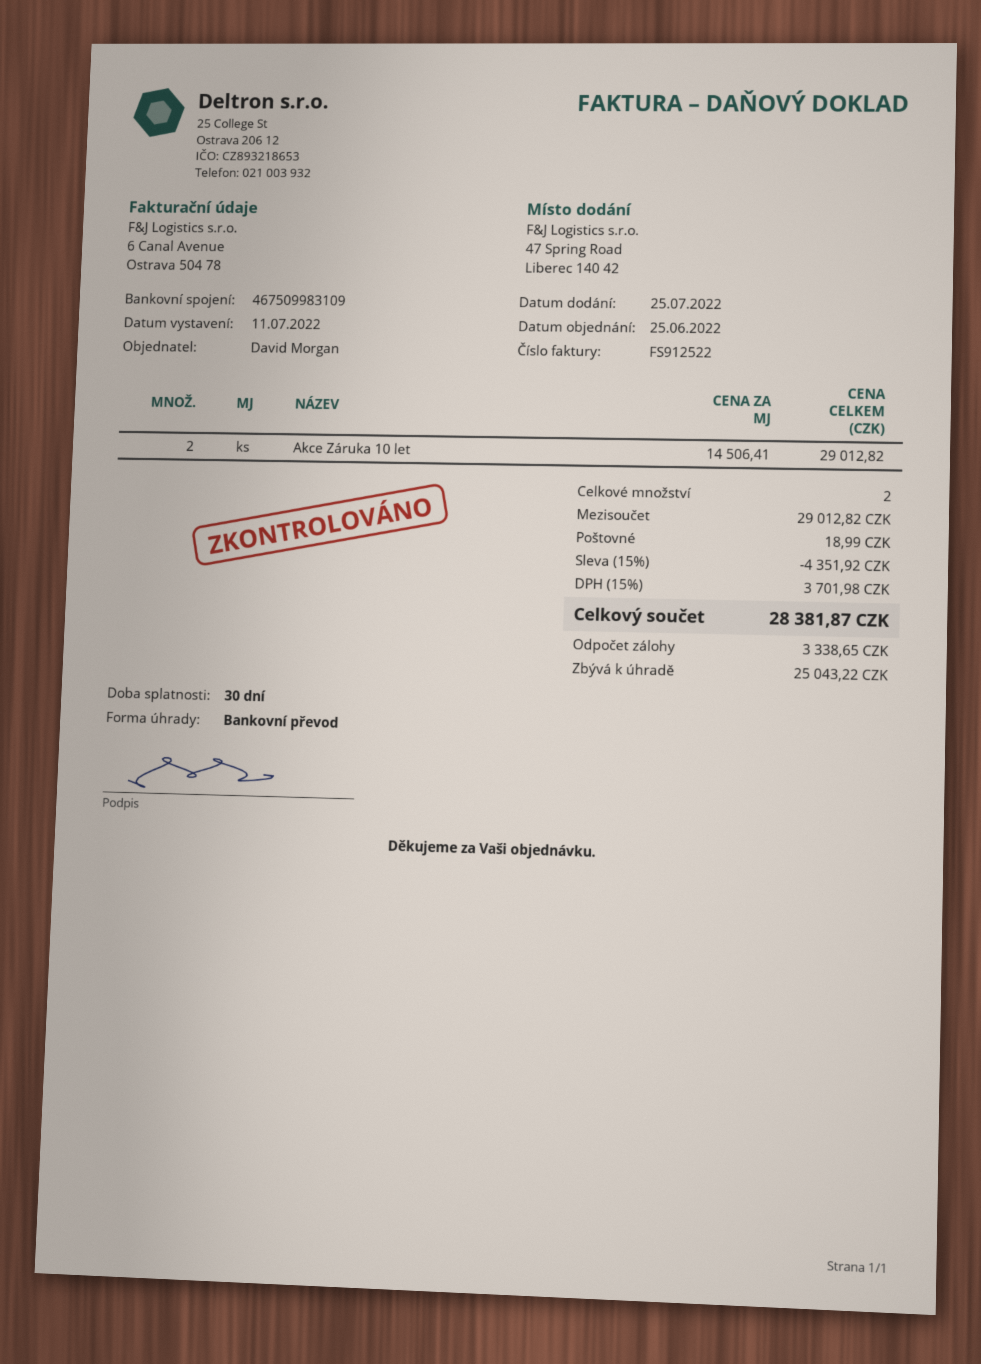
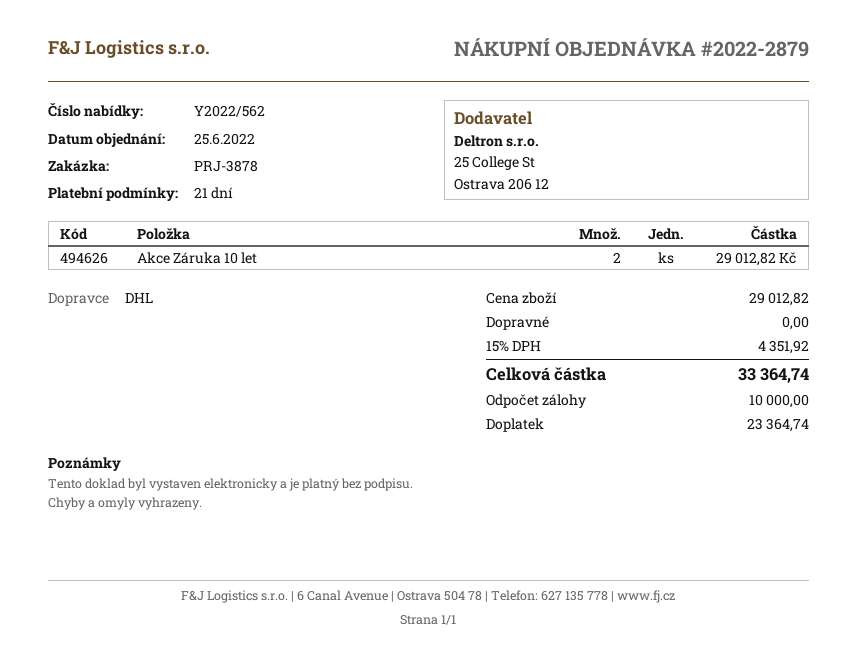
payment terms: 30 days -> 21 days
discount: 15% = 4351.92 -> none
shipping: 18.99 -> 0.00
tax: 15% = 3701.98 -> 15% = 4351.92
total: 28381.87 -> 33364.74
deposit: 3338.65 -> 10000.00
balance: 25043.22 -> 23364.74

